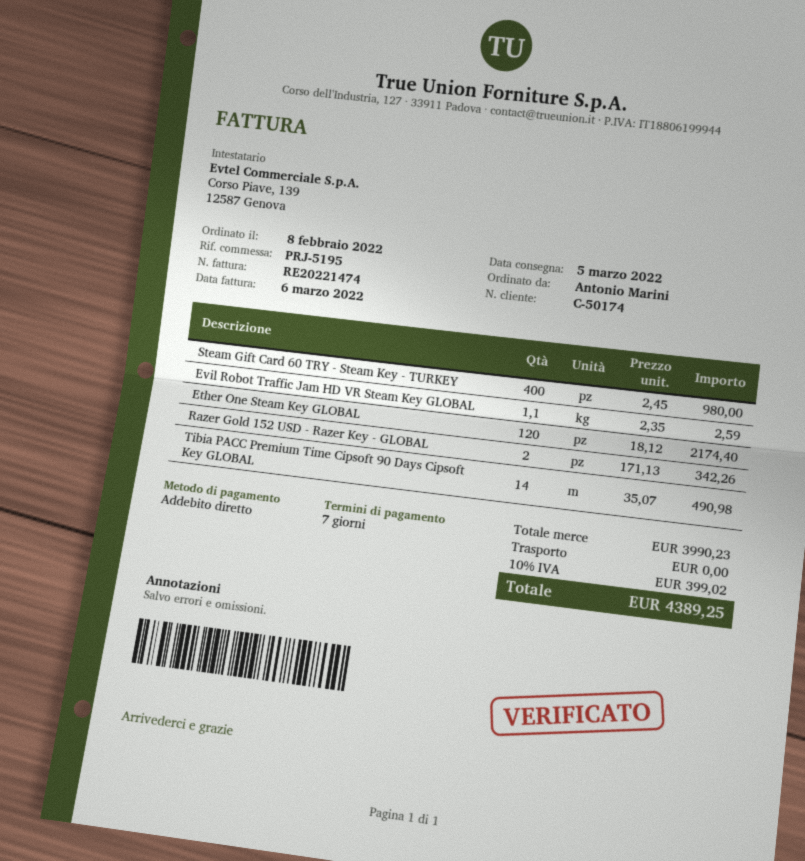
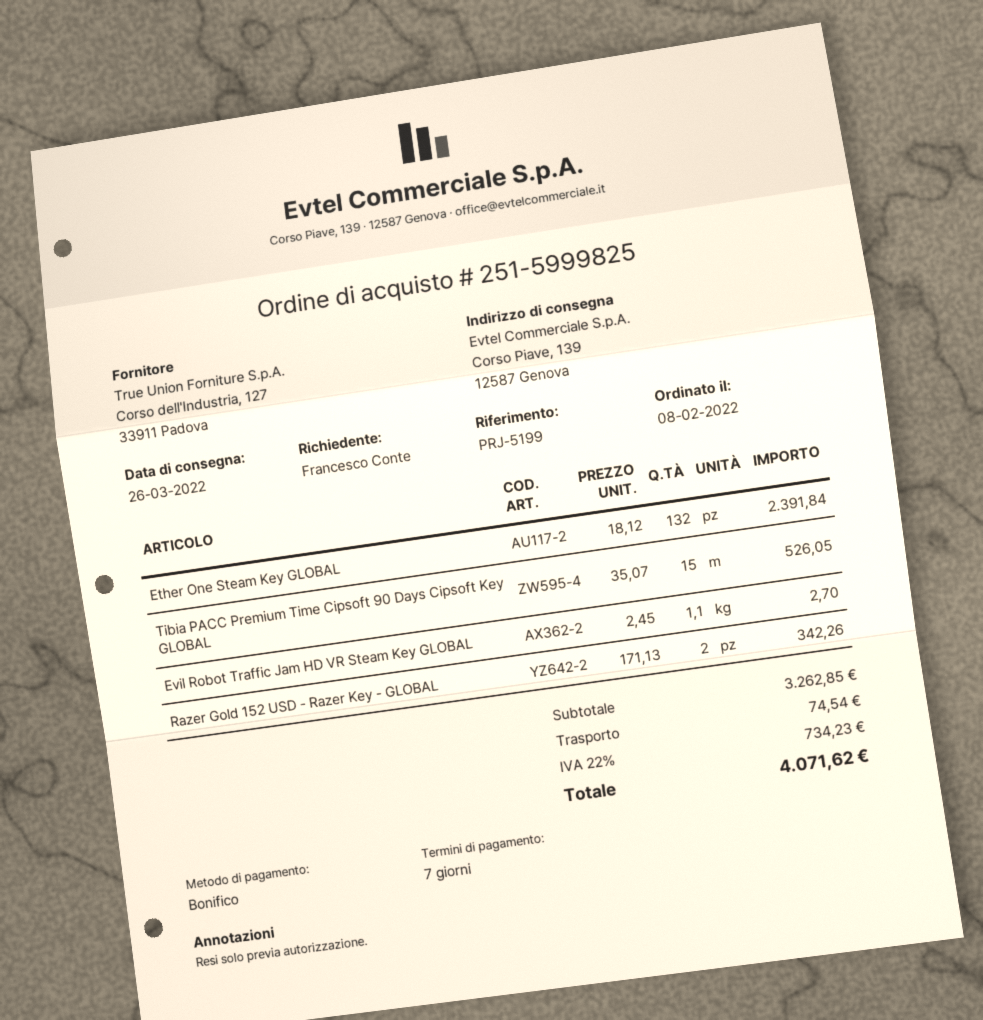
delivery date: 2022-03-05 -> 2022-03-26
reference: PRJ-5195 -> PRJ-5199
ordered by: Antonio Marini -> Francesco Conte
payment method: direct debit -> bank transfer
Steam Gift Card 60 TRY - Steam Key - TURKEY: 400 x 2.45 = 980.00 -> none
Evil Robot Traffic Jam HD VR Steam Key GLOBAL: 1.1 x 2.35 = 2.59 -> 1.1 x 2.45 = 2.70
Ether One Steam Key GLOBAL: 120 x 18.12 = 2174.40 -> 132 x 18.12 = 2391.84
Tibia PACC Premium Time Cipsoft 90 Days Cipsoft Key GLOBAL: 14 x 35.07 = 490.98 -> 15 x 35.07 = 526.05
subtotal: 3990.23 -> 3262.85
shipping: 0.00 -> 74.54
tax: 10% = 399.02 -> 22% = 734.23
total: 4389.25 -> 4071.62

